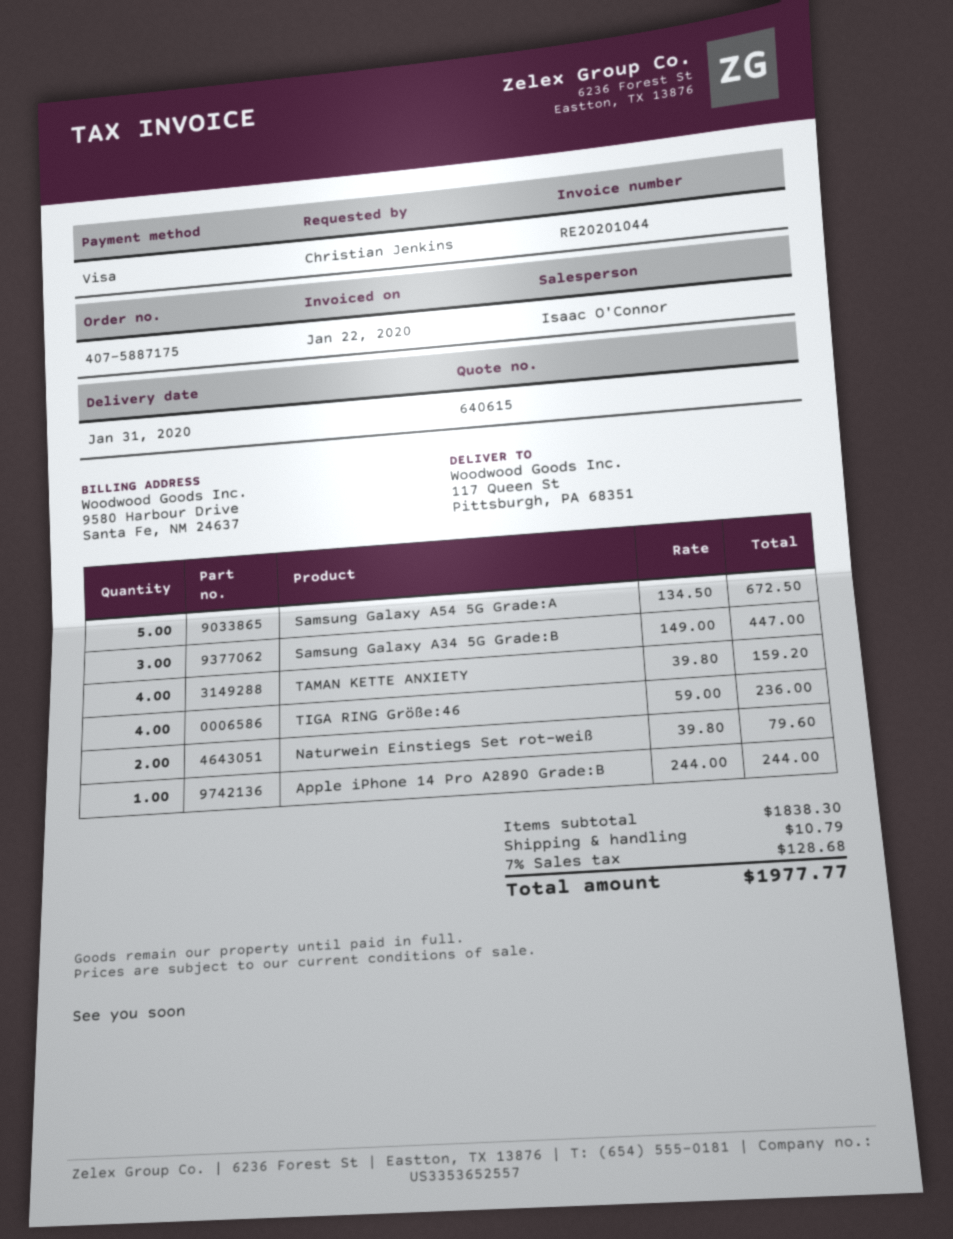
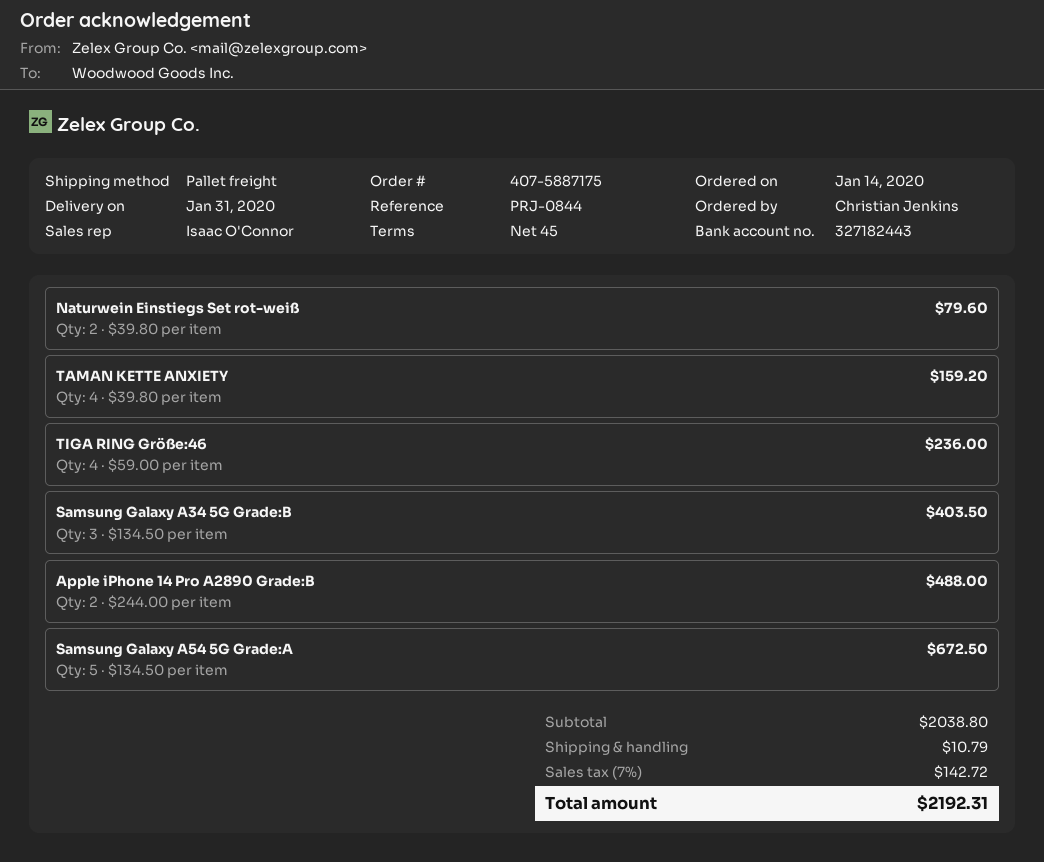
Samsung Galaxy A34 5G Grade:B: 3 x 149.00 = 447.00 -> 3 x 134.50 = 403.50
Apple iPhone 14 Pro A2890 Grade:B: 1 x 244.00 = 244.00 -> 2 x 244.00 = 488.00
subtotal: 1838.30 -> 2038.80
tax: 7% = 128.68 -> 7% = 142.72
total: 1977.77 -> 2192.31

